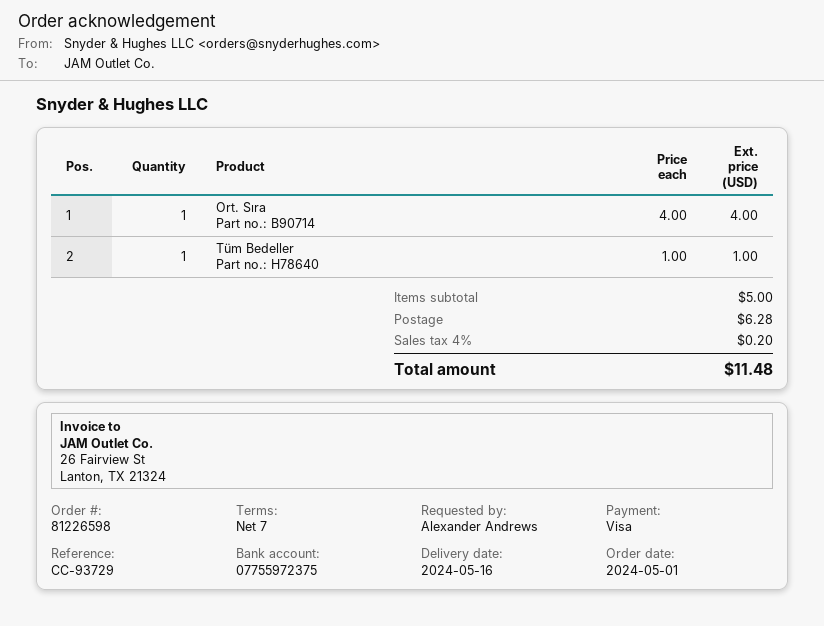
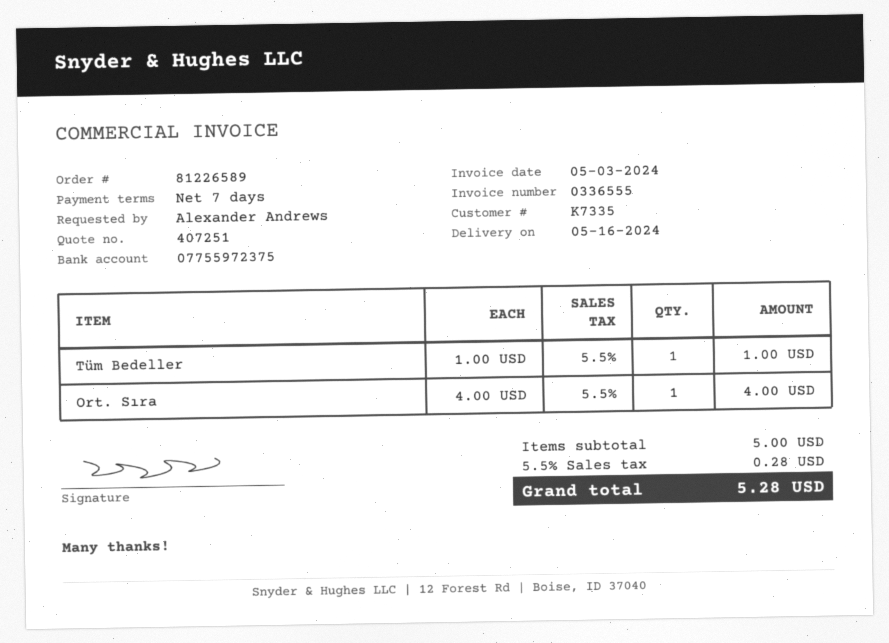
order number: 81226598 -> 81226589
shipping: 6.28 -> none
tax: 4% = 0.20 -> 5.5% = 0.28
total: 11.48 -> 5.28

